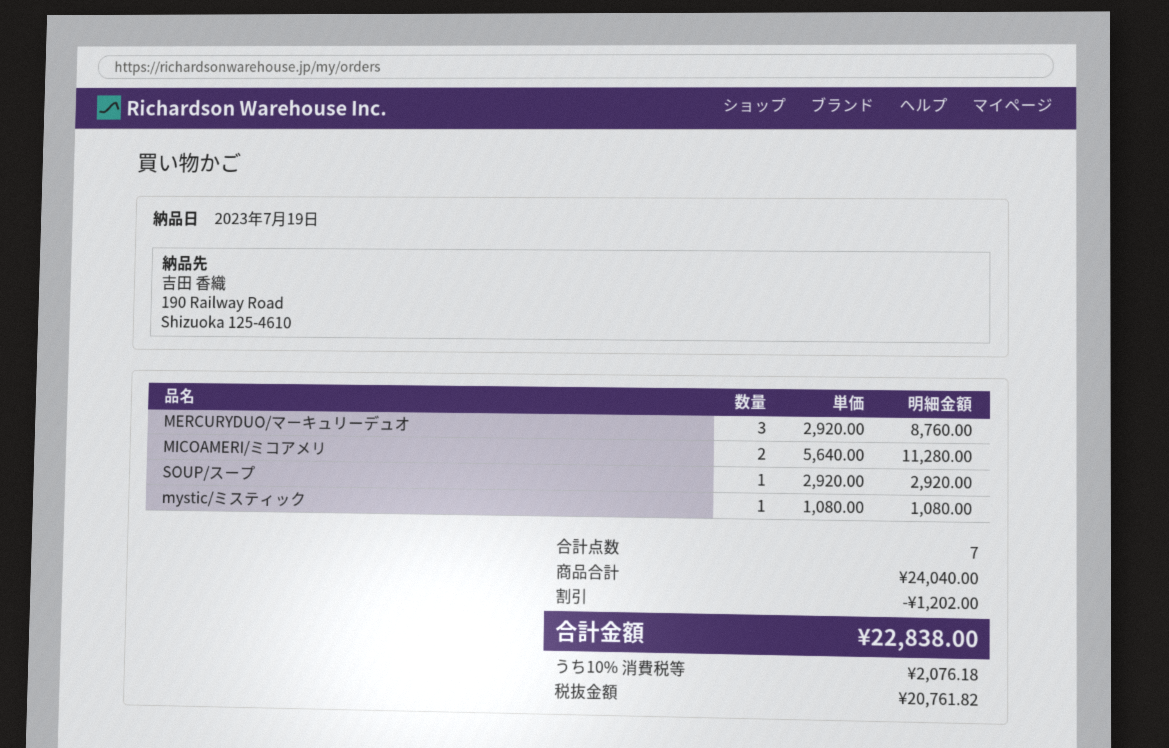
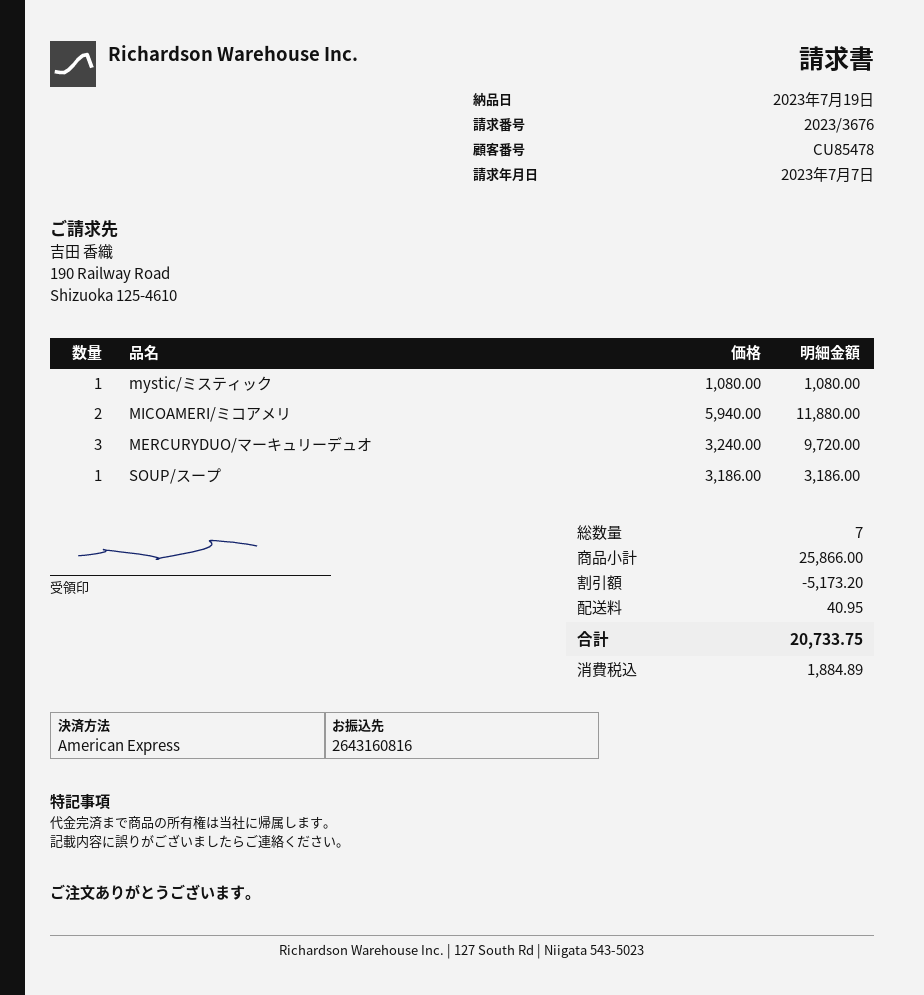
MERCURYDUO/マーキュリーデュオ: 3 x 2920.00 = 8760.00 -> 3 x 3240.00 = 9720.00
MICOAMERI/ミコアメリ: 2 x 5640.00 = 11280.00 -> 2 x 5940.00 = 11880.00
SOUP/スープ: 1 x 2920.00 = 2920.00 -> 1 x 3186.00 = 3186.00
subtotal: 24040.00 -> 25866.00
discount: 1202.00 -> 5173.20
shipping: none -> 40.95
tax: 2076.18 -> 1884.89
total: 22838.00 -> 20733.75

